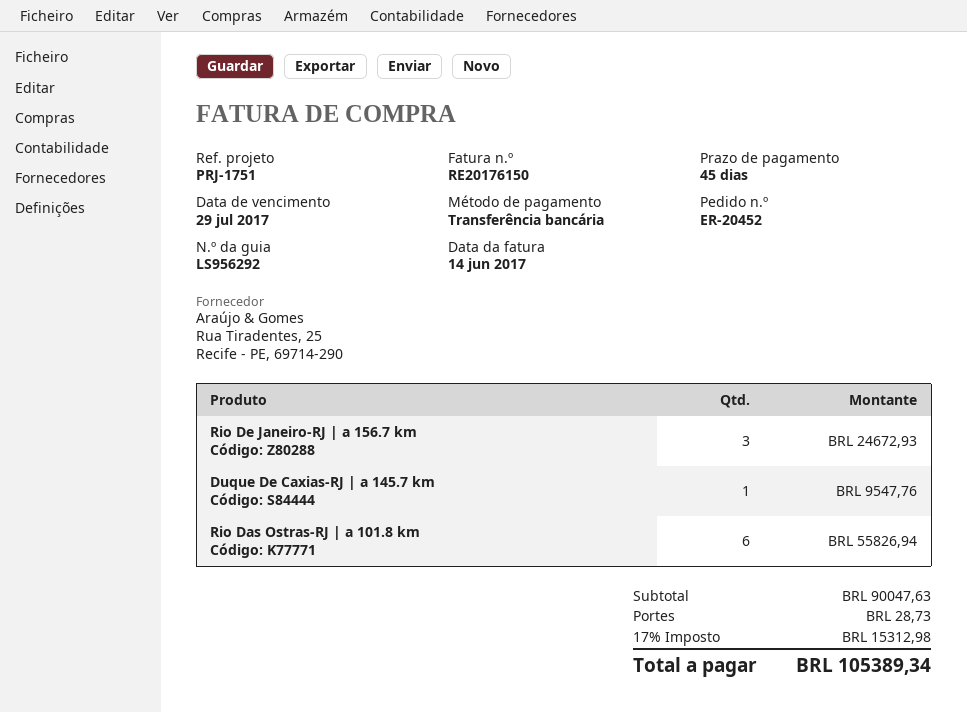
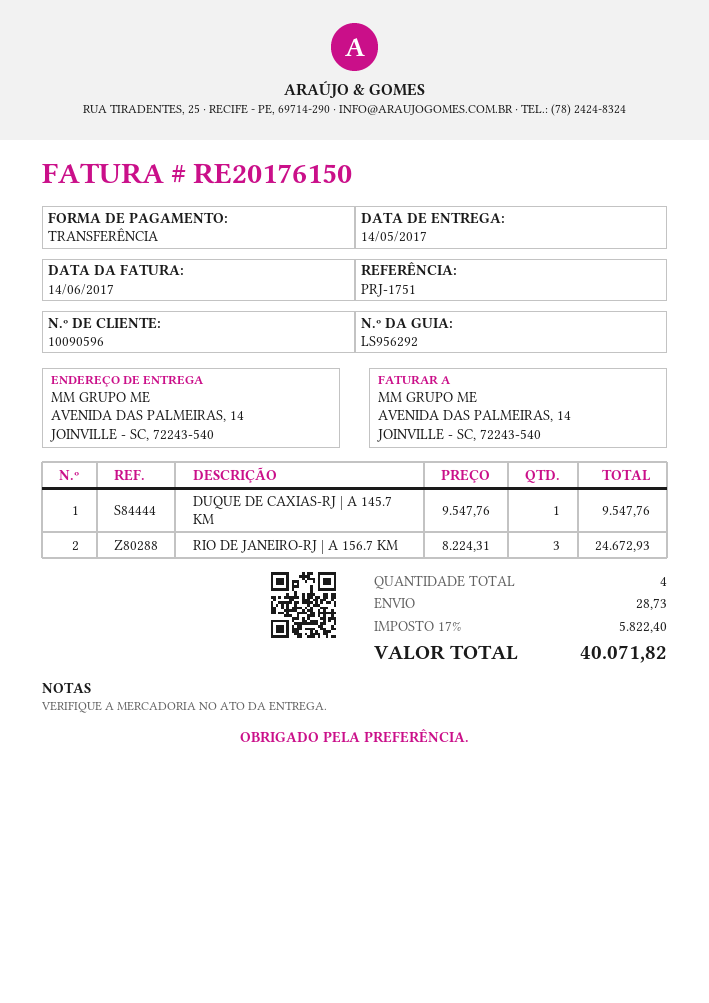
Rio Das Ostras-RJ | a 101.8 km: 6 for 55826.94 -> none
tax: 17% = 15312.98 -> 17% = 5822.40
total: 105389.34 -> 40071.82

